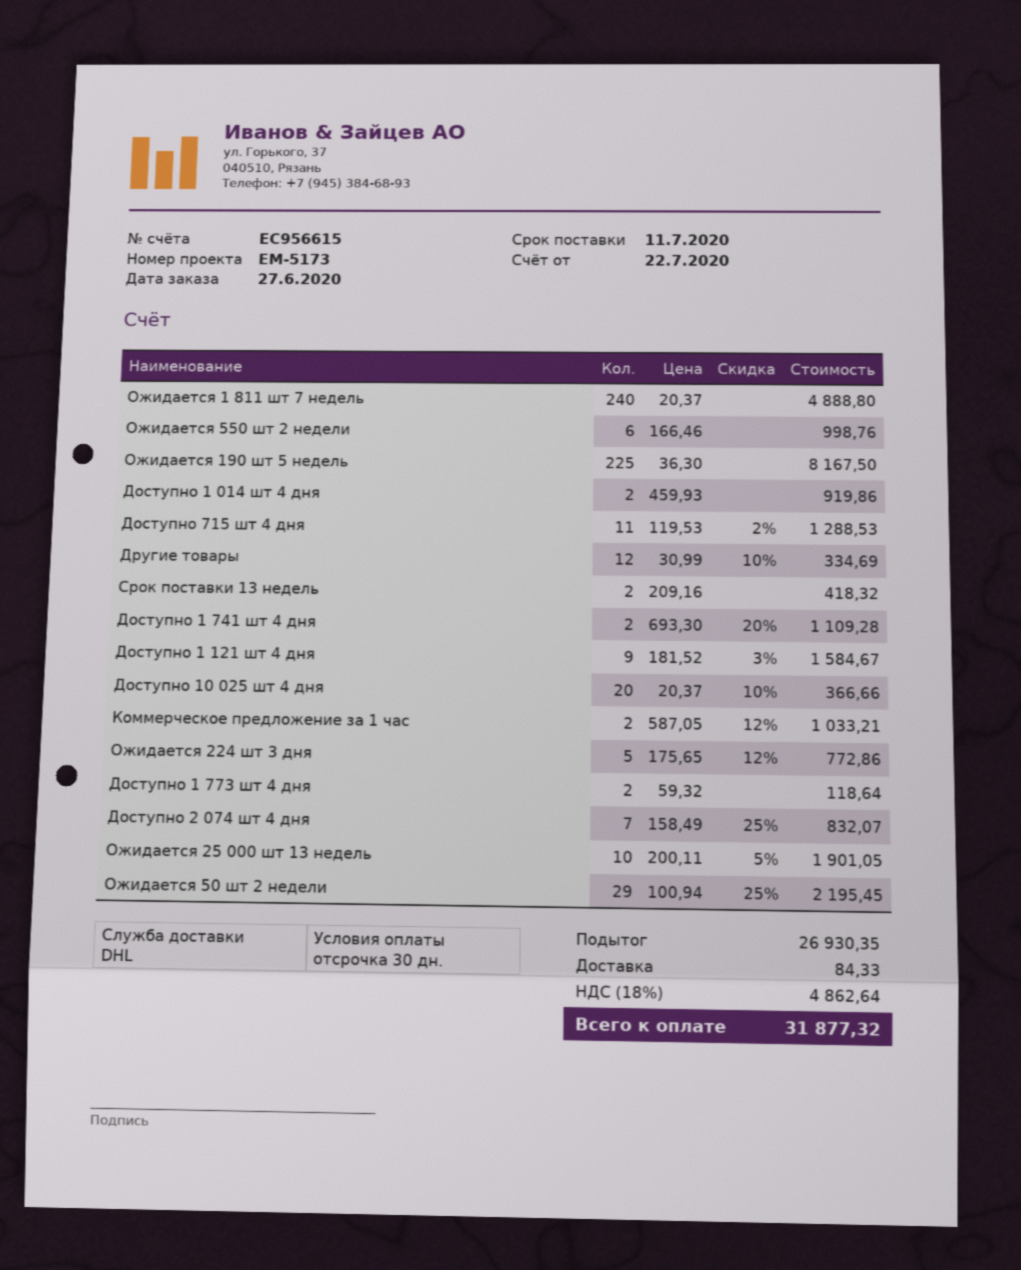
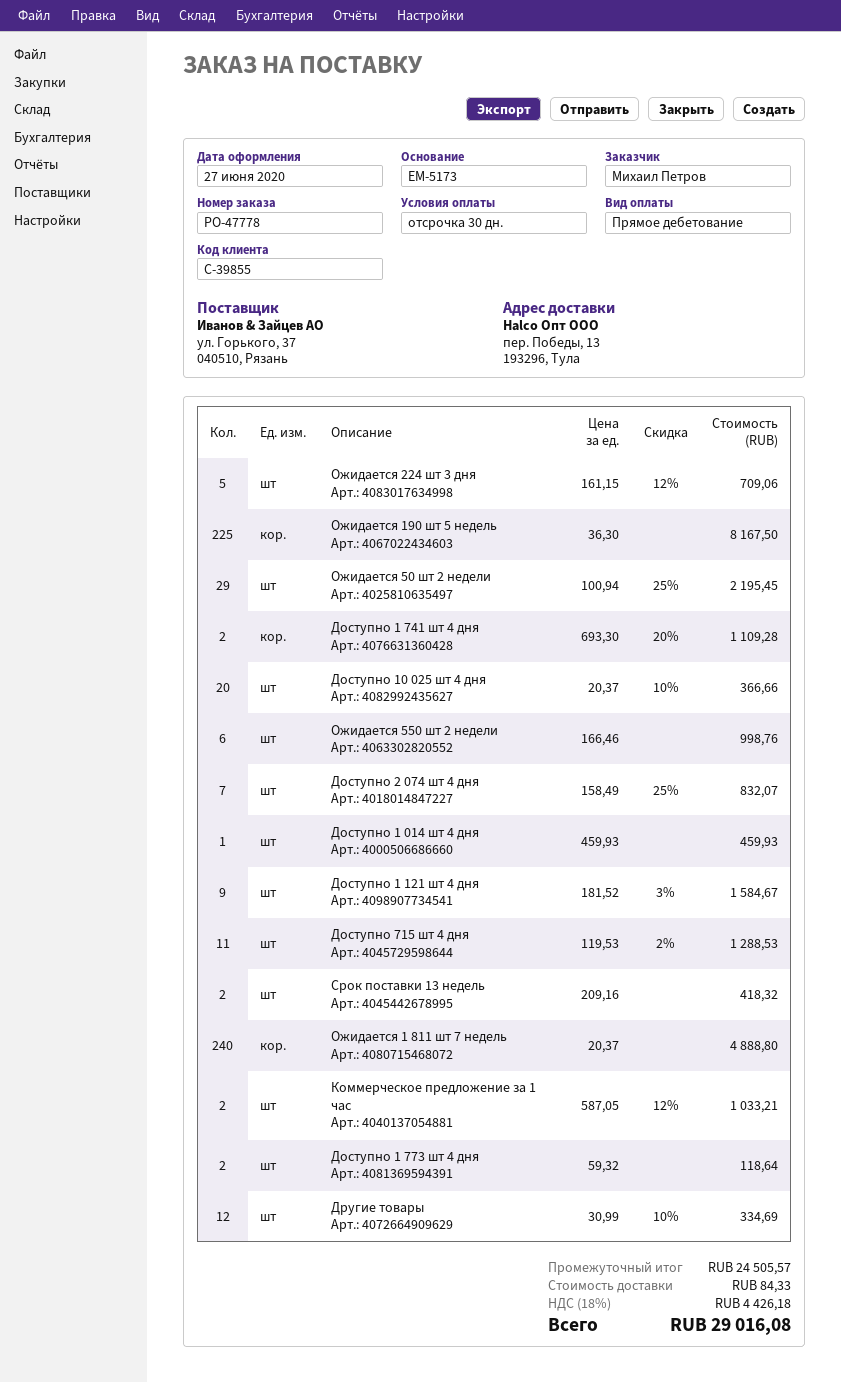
Доступно 1 014 шт 4 дня: 2 x 459.93 = 919.86 -> 1 x 459.93 = 459.93
Ожидается 224 шт 3 дня: 5 x 175.65 - 12% = 772.86 -> 5 x 161.15 - 12% = 709.06
Ожидается 25 000 шт 13 недель: 10 x 200.11 - 5% = 1901.05 -> none
subtotal: 26930.35 -> 24505.57
tax: 18% = 4862.64 -> 18% = 4426.18
total: 31877.32 -> 29016.08

